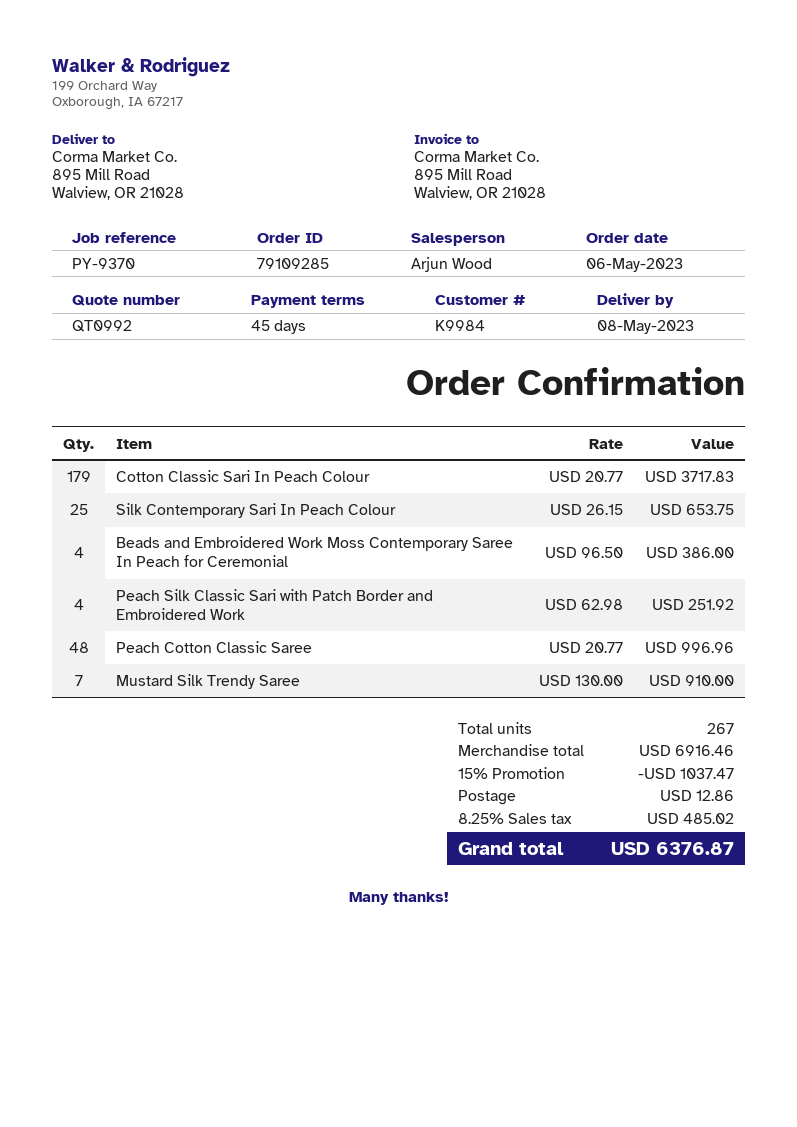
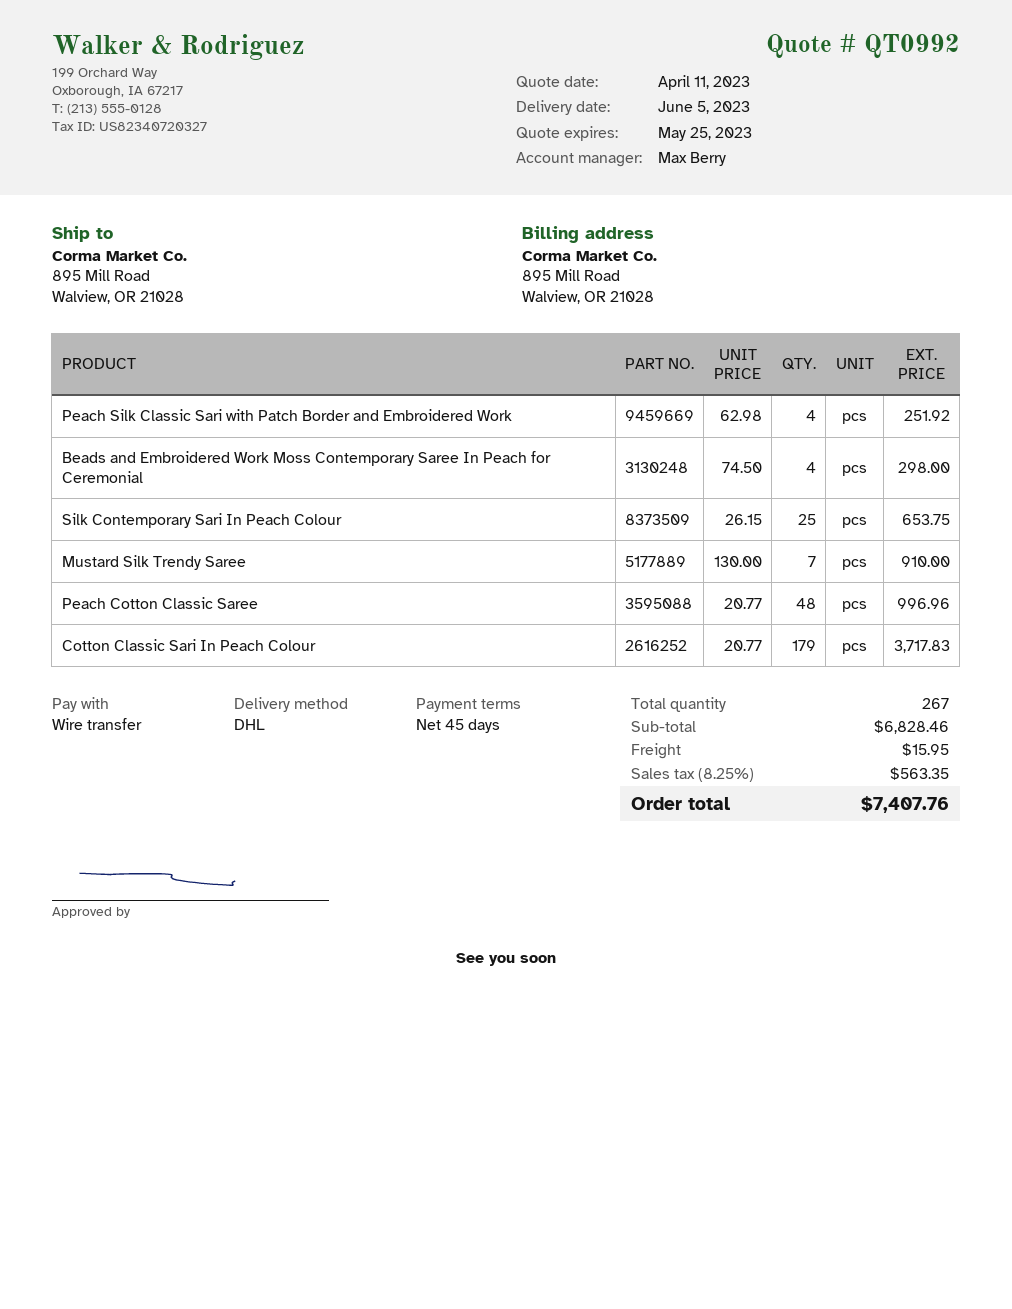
delivery date: 2023-05-08 -> 2023-06-05
sales rep: Arjun Wood -> Max Berry
Beads and Embroidered Work Moss Contemporary Saree In Peach for Ceremonial: 4 x 96.50 = 386.00 -> 4 x 74.50 = 298.00
subtotal: 6916.46 -> 6828.46
discount: 15% = 1037.47 -> none
shipping: 12.86 -> 15.95
tax: 8.25% = 485.02 -> 8.25% = 563.35
total: 6376.87 -> 7407.76

